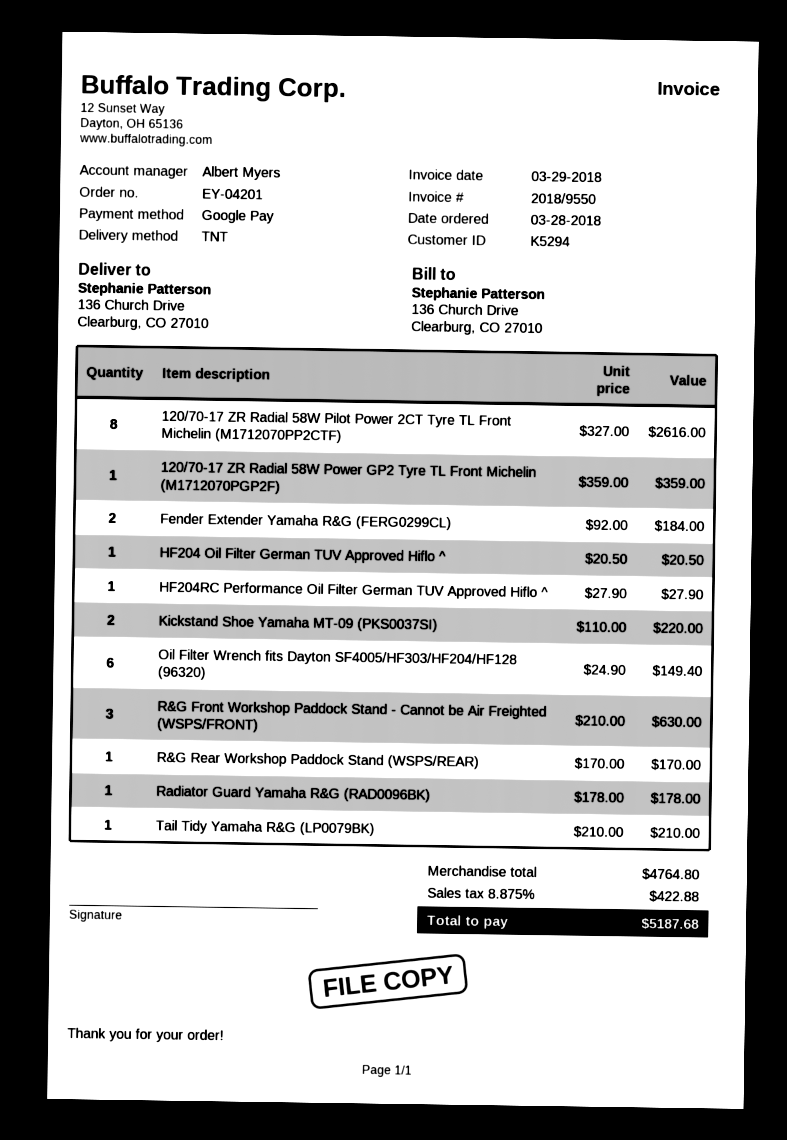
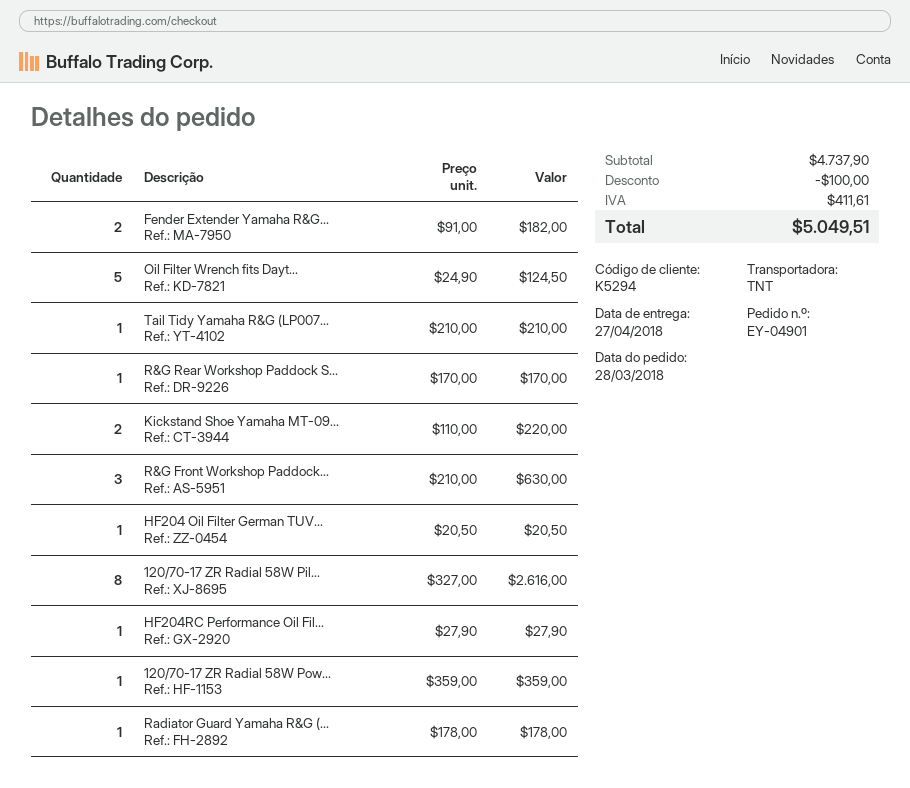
order number: EY-04201 -> EY-04901
Fender Extender Yamaha R&G (FERG0299CL): 2 x 92.00 = 184.00 -> 2 x 91.00 = 182.00
Oil Filter Wrench fits Dayton SF4005/HF303/HF204/HF128 (96320): 6 x 24.90 = 149.40 -> 5 x 24.90 = 124.50
subtotal: 4764.80 -> 4737.90
discount: none -> 100.00
tax: 422.88 -> 411.61
total: 5187.68 -> 5049.51

